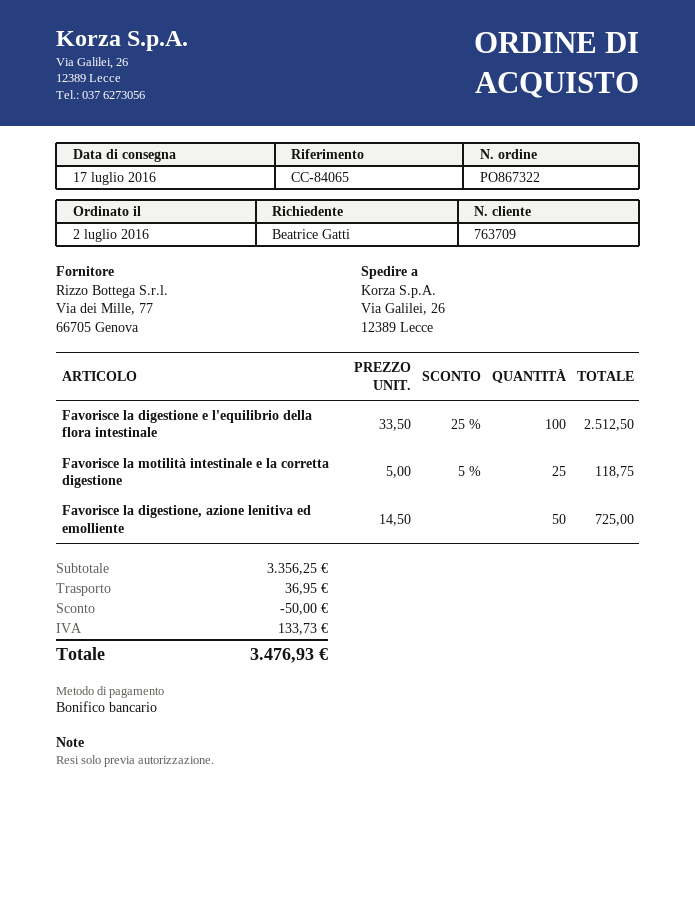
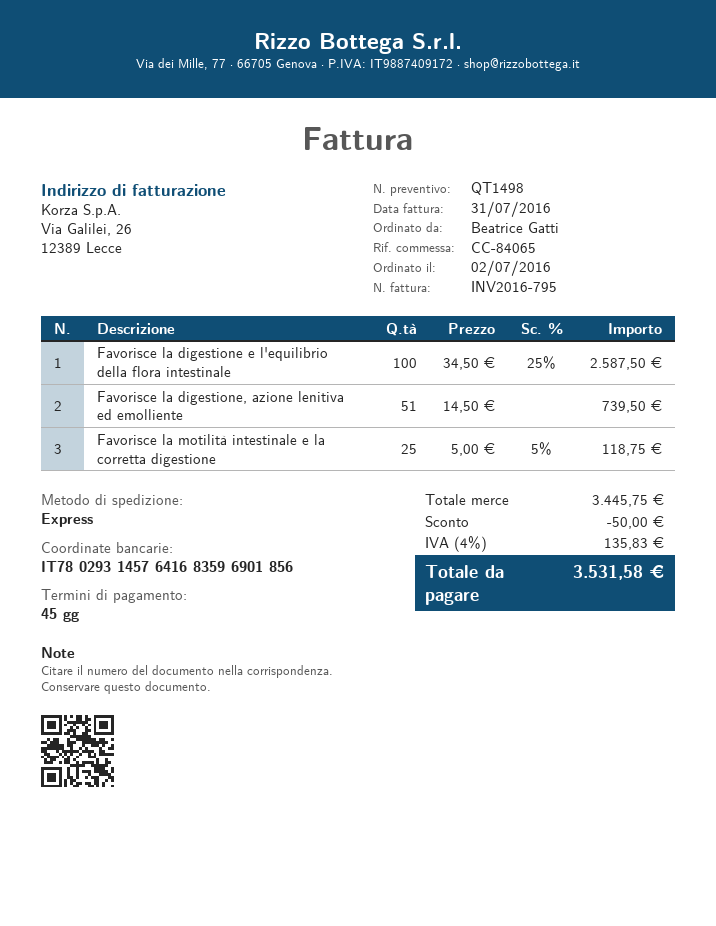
Favorisce la digestione e l'equilibrio della flora intestinale: 100 x 33.50 - 25% = 2512.50 -> 100 x 34.50 - 25% = 2587.50
Favorisce la digestione, azione lenitiva ed emolliente: 50 x 14.50 = 725.00 -> 51 x 14.50 = 739.50
subtotal: 3356.25 -> 3445.75
shipping: 36.95 -> none
tax: 133.73 -> 135.83
total: 3476.93 -> 3531.58

